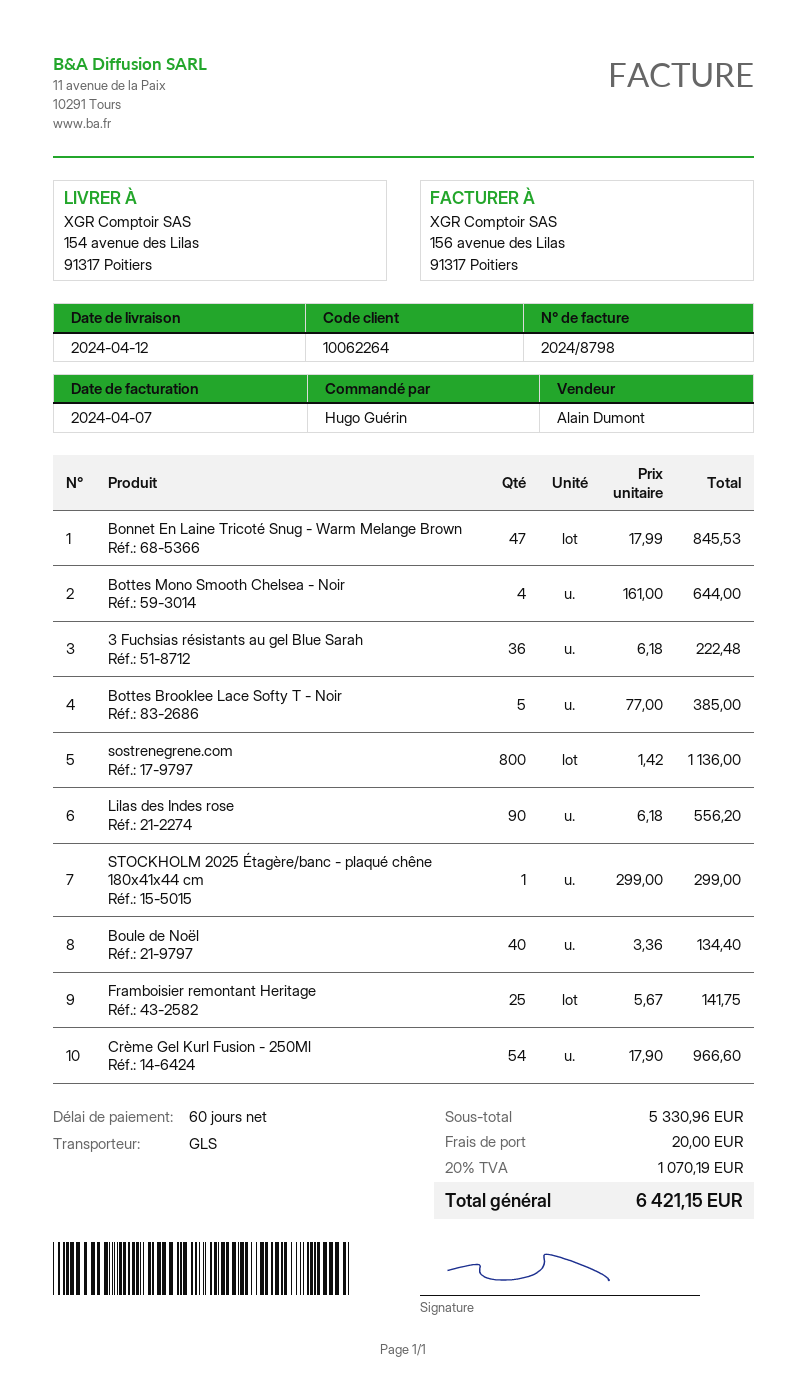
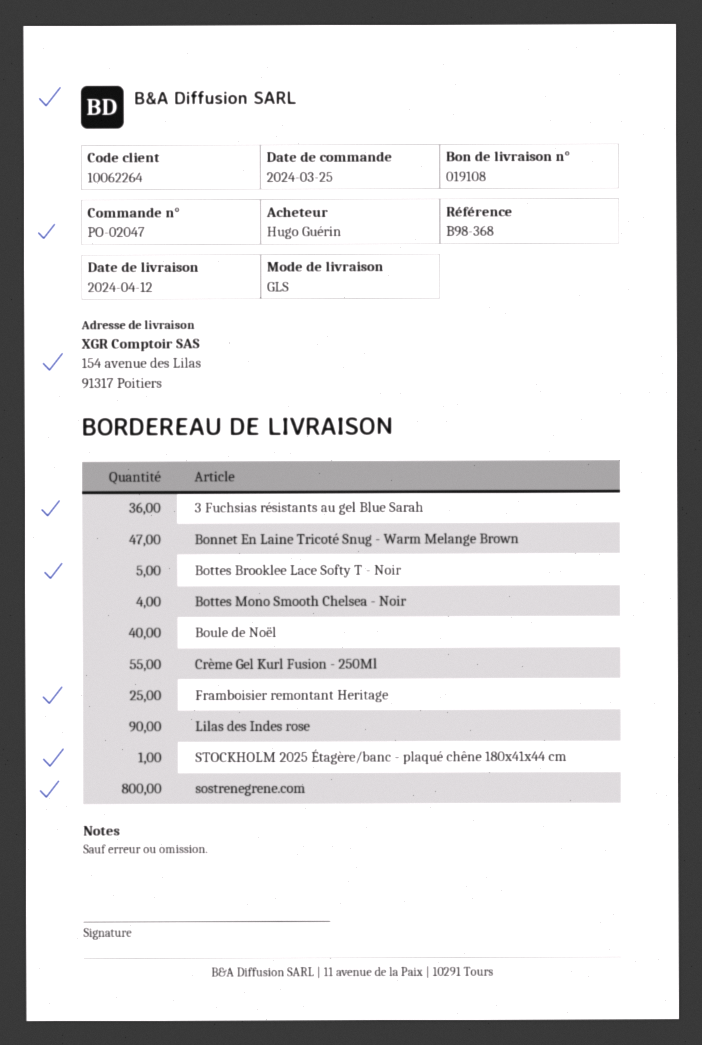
Crème Gel Kurl Fusion - 250Ml: 54 -> 55

